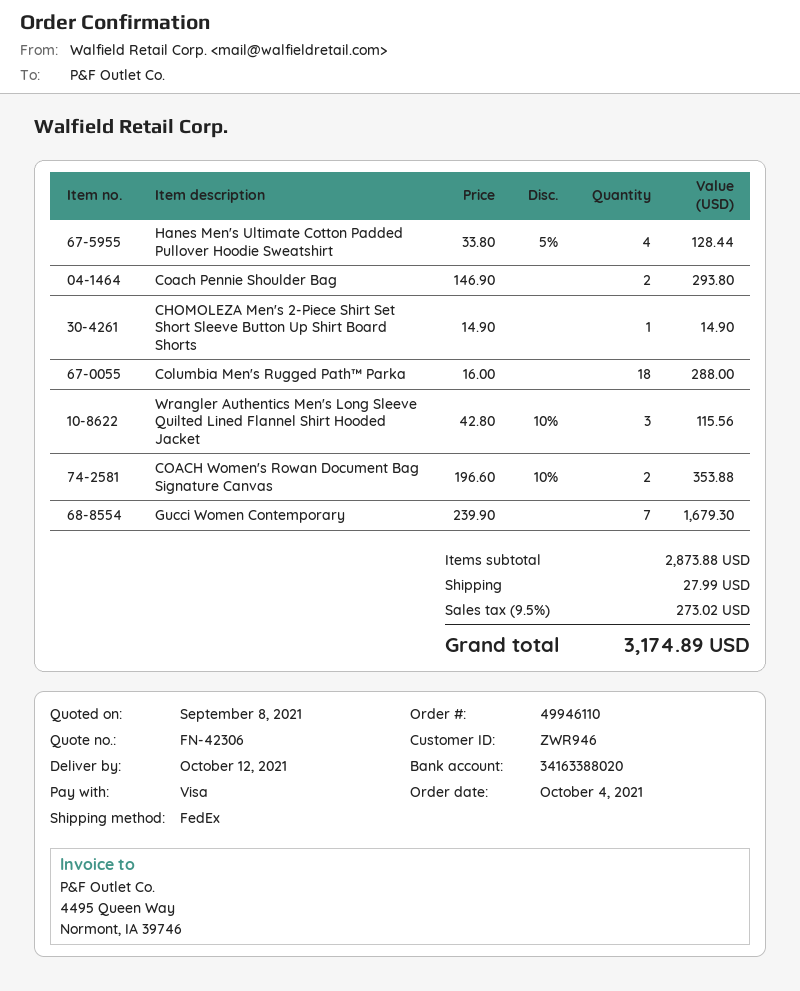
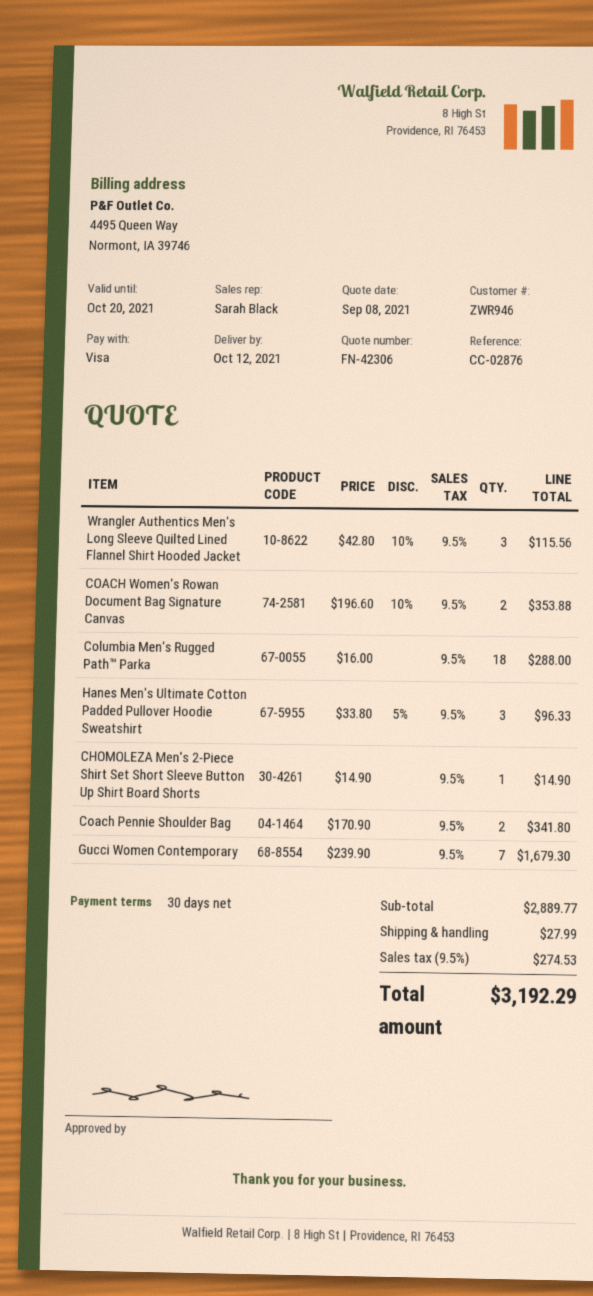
Hanes Men's Ultimate Cotton Padded Pullover Hoodie Sweatshirt: 4 x 33.80 - 5% = 128.44 -> 3 x 33.80 - 5% = 96.33
Coach Pennie Shoulder Bag: 2 x 146.90 = 293.80 -> 2 x 170.90 = 341.80
subtotal: 2873.88 -> 2889.77
tax: 9.5% = 273.02 -> 9.5% = 274.53
total: 3174.89 -> 3192.29

